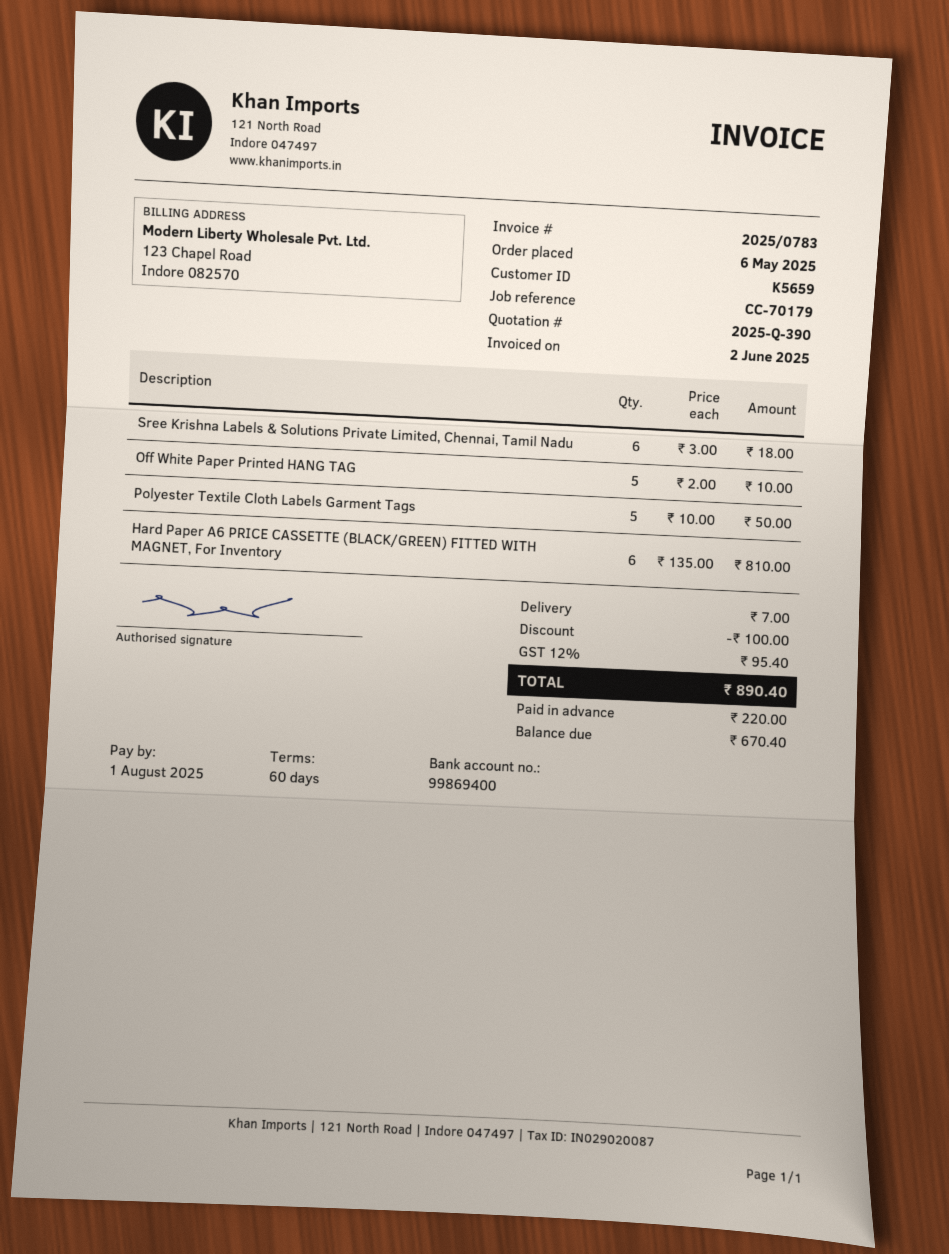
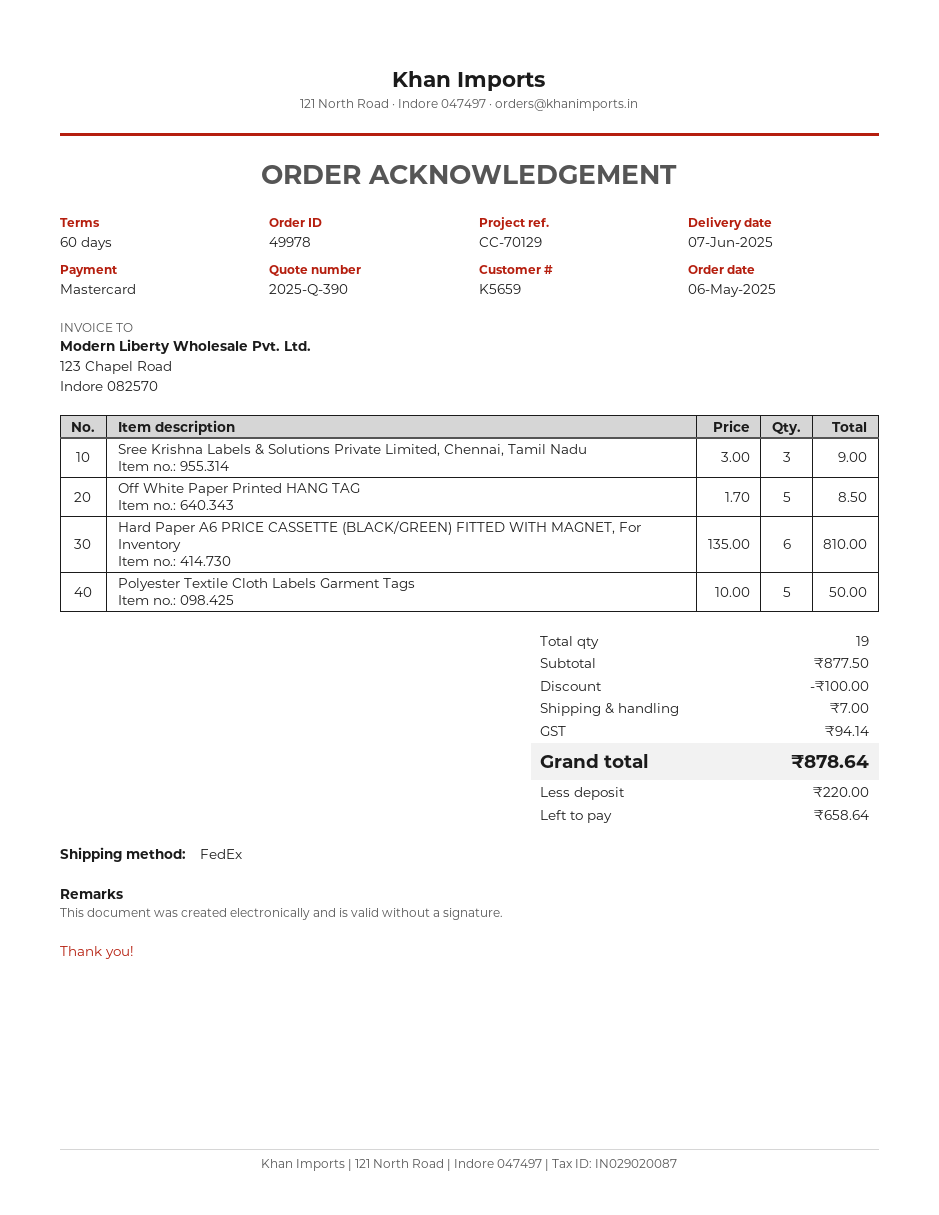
reference: CC-70179 -> CC-70129
Sree Krishna Labels & Solutions Private Limited, Chennai, Tamil Nadu: 6 x 3.00 = 18.00 -> 3 x 3.00 = 9.00
Off White Paper Printed HANG TAG: 5 x 2.00 = 10.00 -> 5 x 1.70 = 8.50
tax: 95.40 -> 94.14
total: 890.40 -> 878.64
balance: 670.40 -> 658.64

